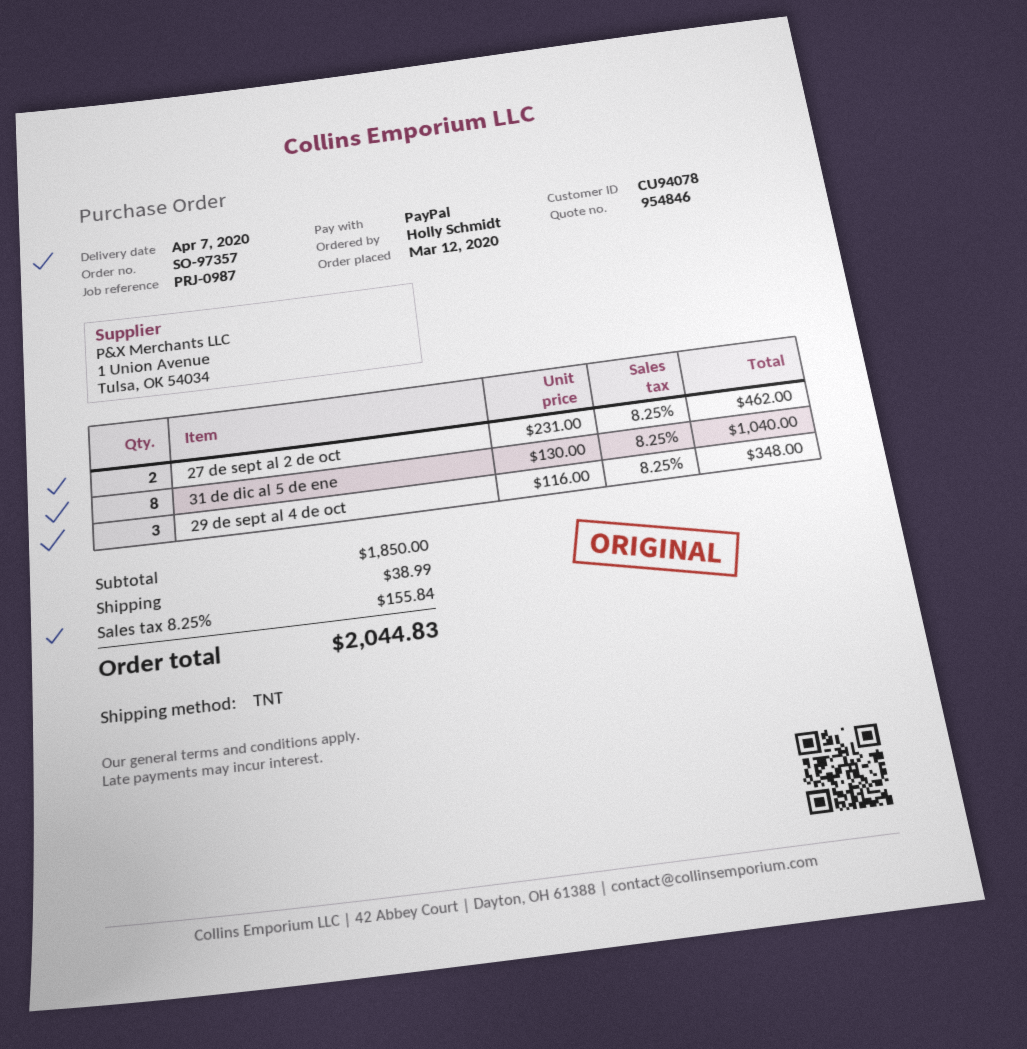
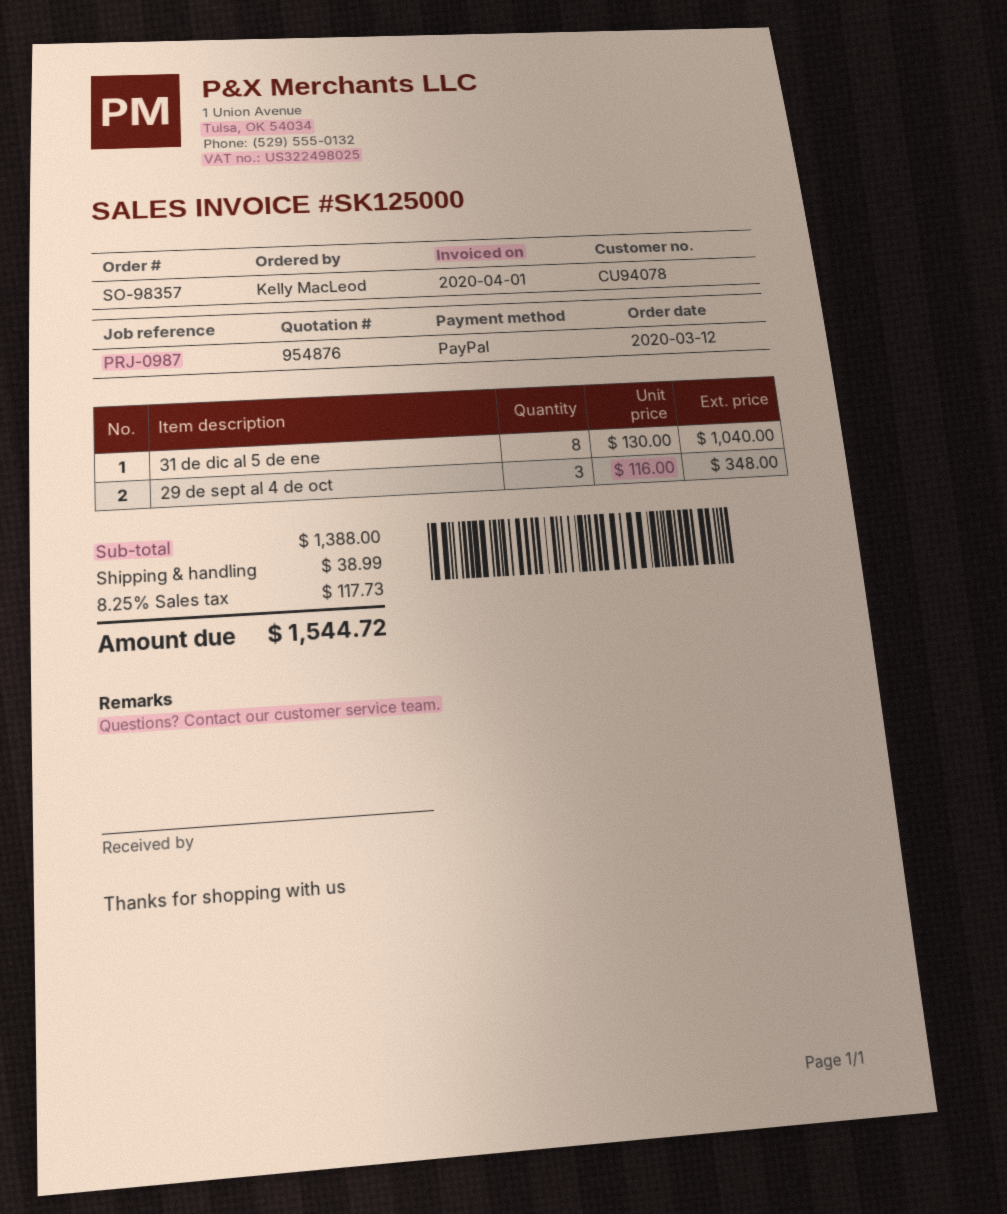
quote number: 954846 -> 954876
order number: SO-97357 -> SO-98357
ordered by: Holly Schmidt -> Kelly MacLeod
27 de sept al 2 de oct: 2 x 231.00 = 462.00 -> none
subtotal: 1850.00 -> 1388.00
tax: 8.25% = 155.84 -> 8.25% = 117.73
total: 2044.83 -> 1544.72

